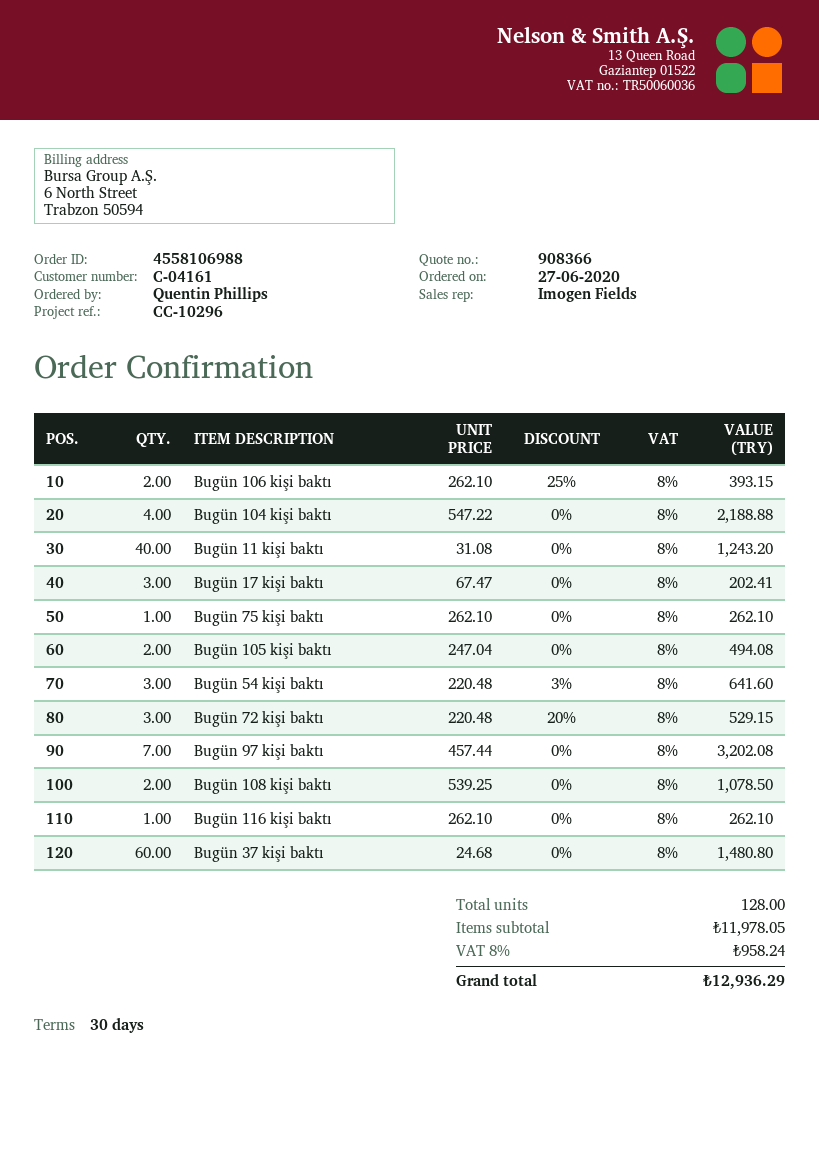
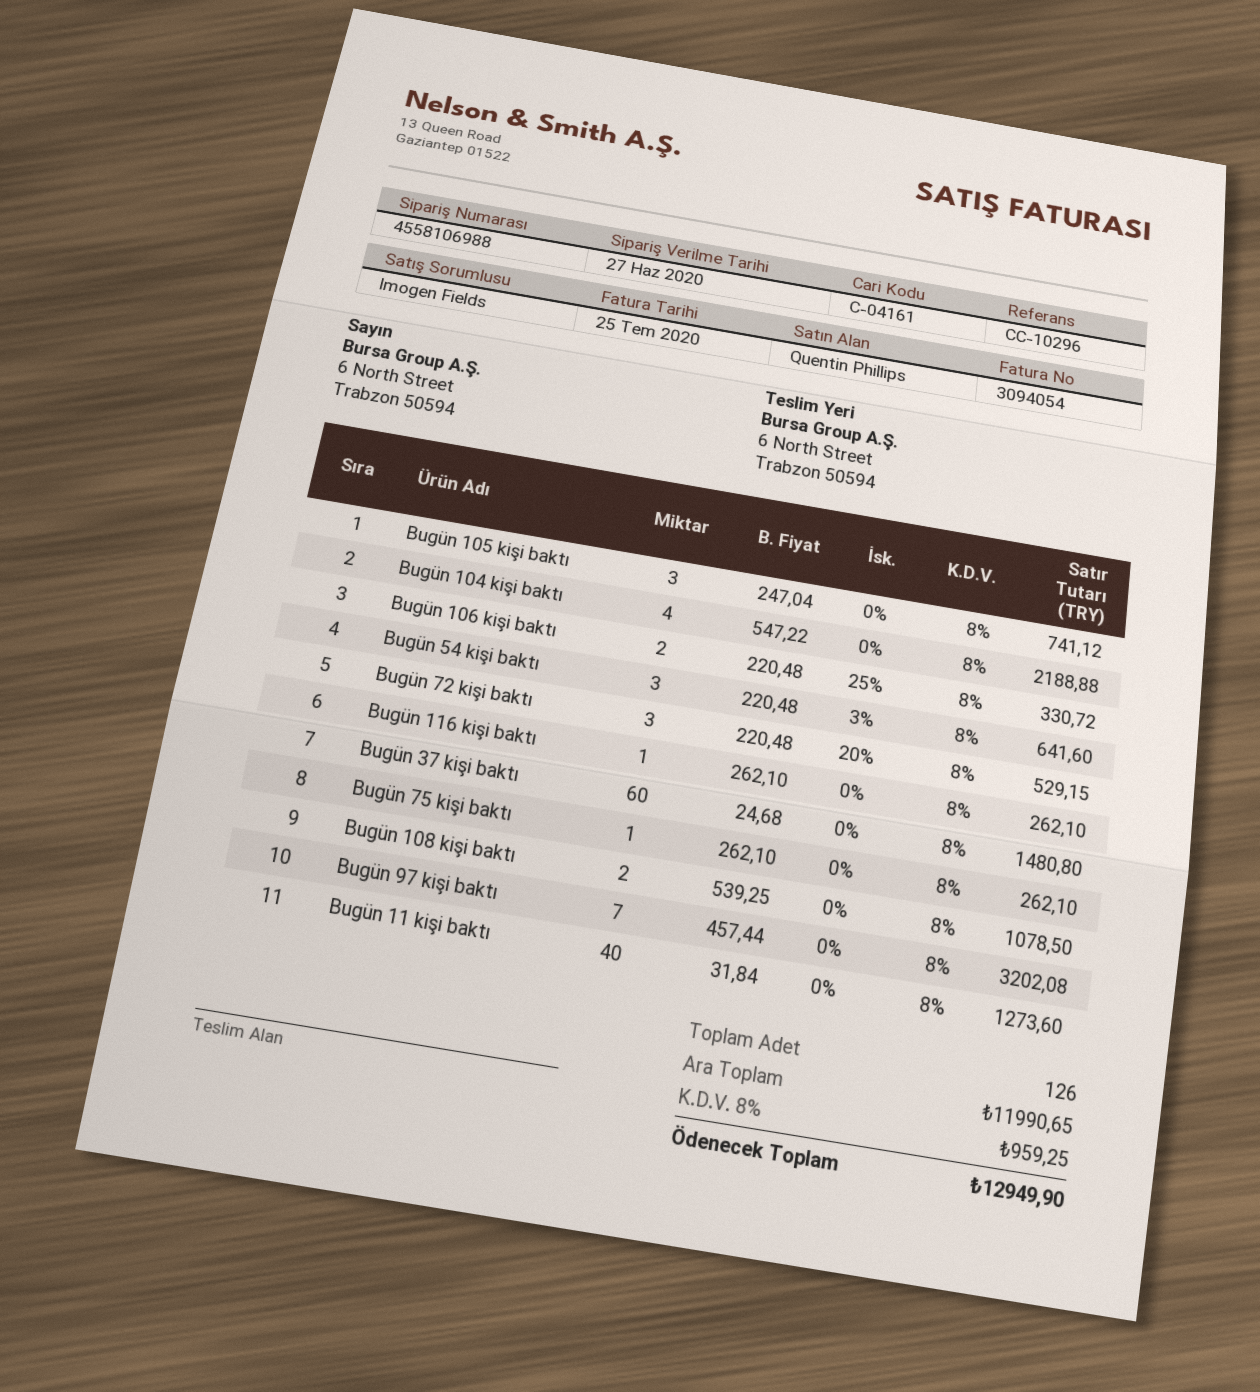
Bugün 106 kişi baktı: 2 x 262.10 - 25% = 393.15 -> 2 x 220.48 - 25% = 330.72
Bugün 11 kişi baktı: 40 x 31.08 = 1243.20 -> 40 x 31.84 = 1273.60
Bugün 17 kişi baktı: 3 x 67.47 = 202.41 -> none
Bugün 105 kişi baktı: 2 x 247.04 = 494.08 -> 3 x 247.04 = 741.12
total quantity: 128 -> 126
subtotal: 11978.05 -> 11990.65
tax: 8% = 958.24 -> 8% = 959.25
total: 12936.29 -> 12949.90

